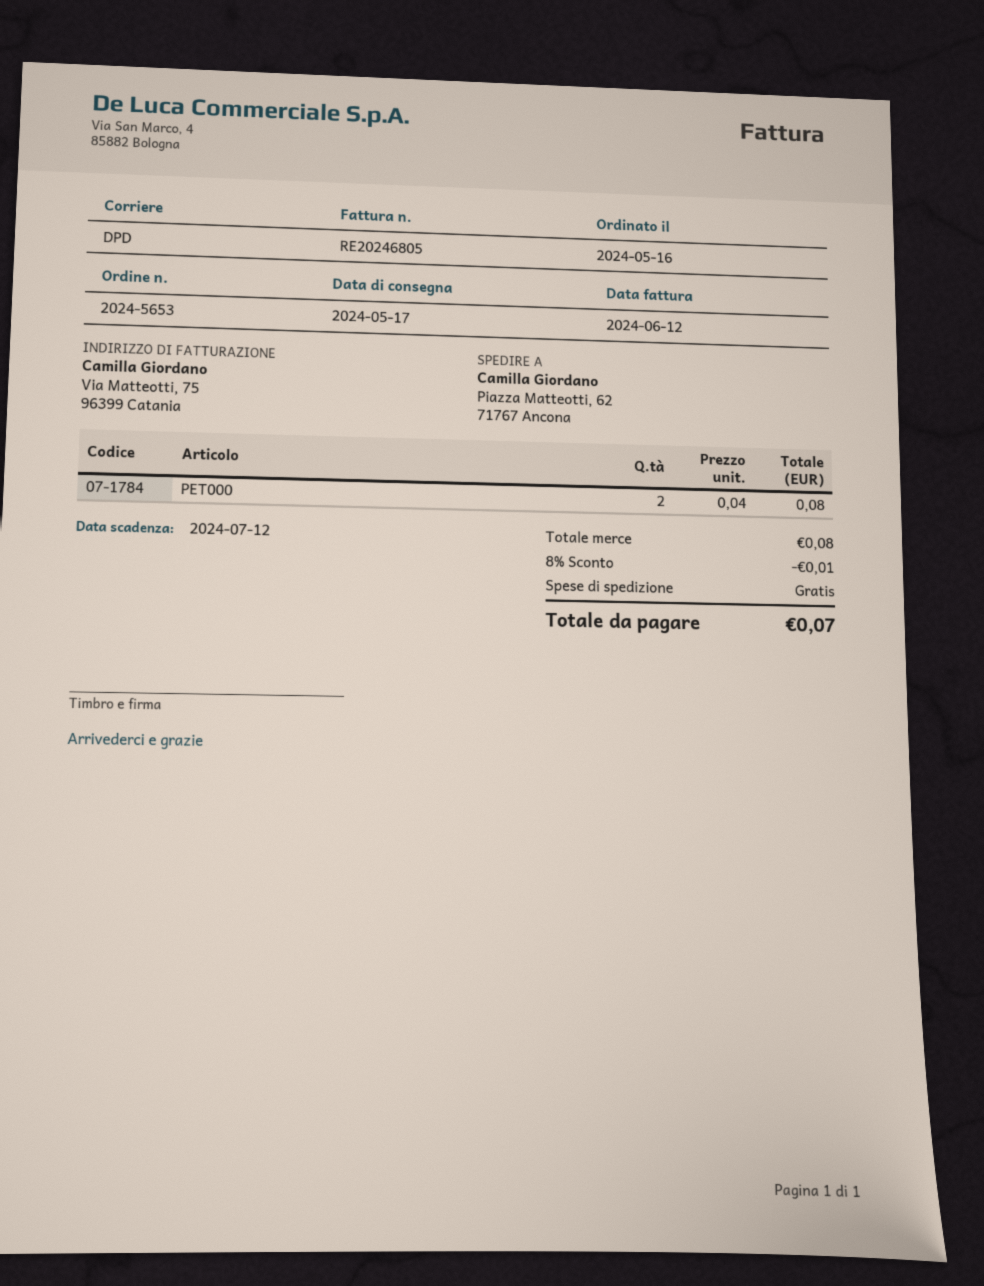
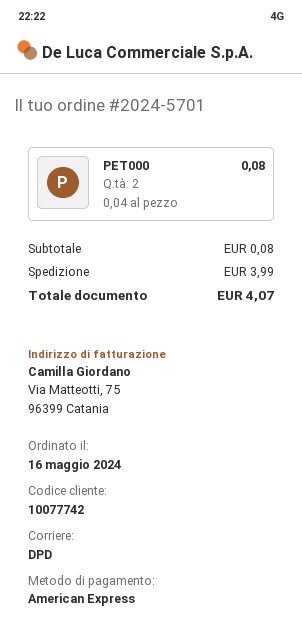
order number: 2024-5653 -> 2024-5701
discount: 8% = 0.01 -> none
shipping: 0.00 -> 3.99
total: 0.07 -> 4.07

